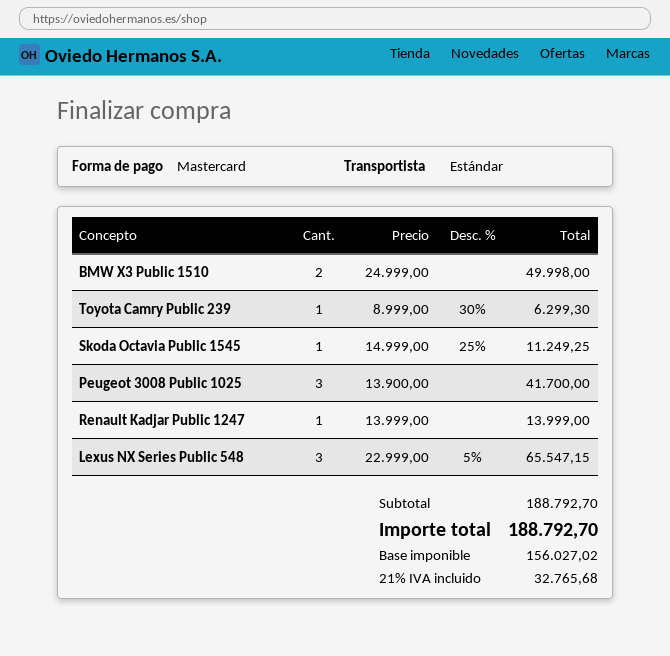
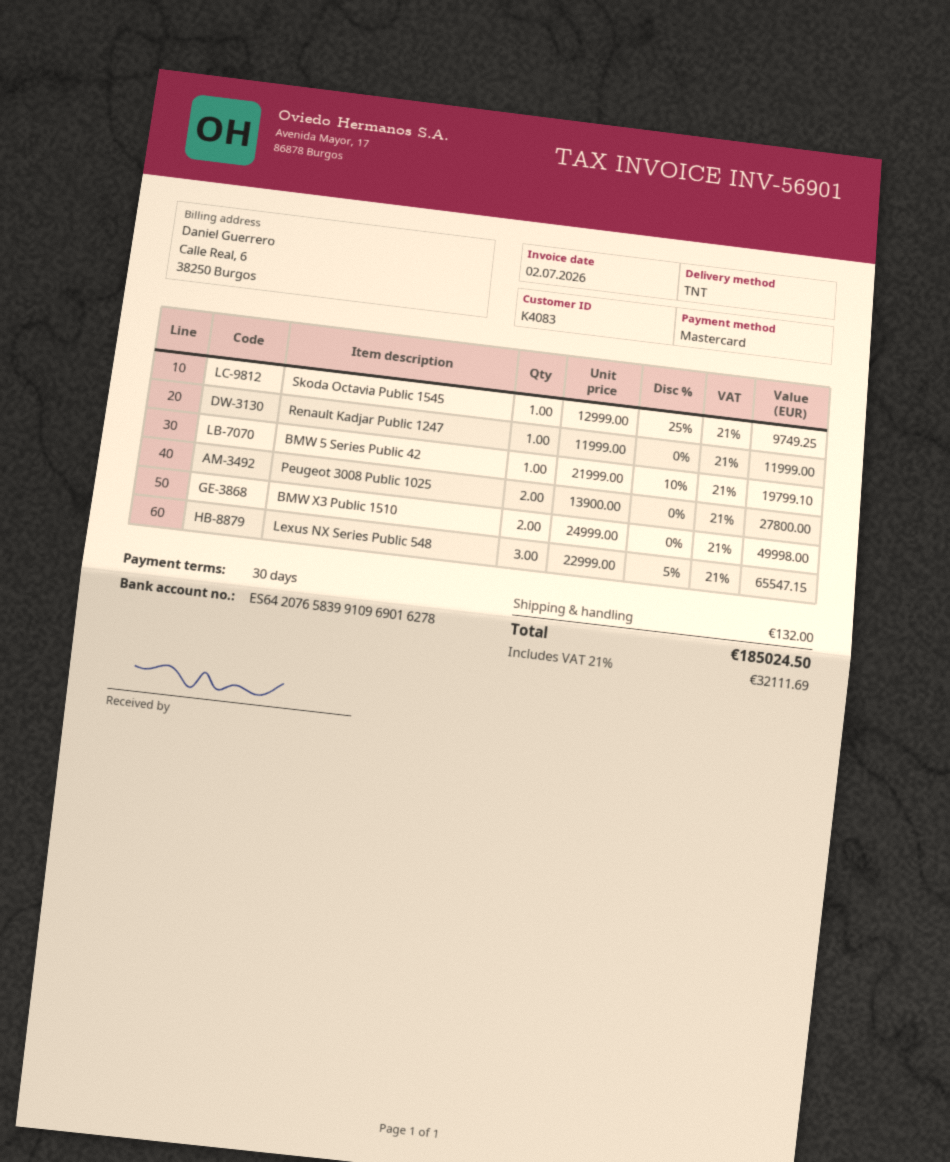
shipping method: standard -> TNT
Toyota Camry Public 239: 1 x 8999.00 - 30% = 6299.30 -> none
Skoda Octavia Public 1545: 1 x 14999.00 - 25% = 11249.25 -> 1 x 12999.00 - 25% = 9749.25
Peugeot 3008 Public 1025: 3 x 13900.00 = 41700.00 -> 2 x 13900.00 = 27800.00
Renault Kadjar Public 1247: 1 x 13999.00 = 13999.00 -> 1 x 11999.00 = 11999.00
BMW 5 Series Public 42: none -> 1 x 21999.00 - 10% = 19799.10
shipping: none -> 132.00
tax: 21% = 32765.68 -> 21% = 32111.69
total: 188792.70 -> 185024.50

